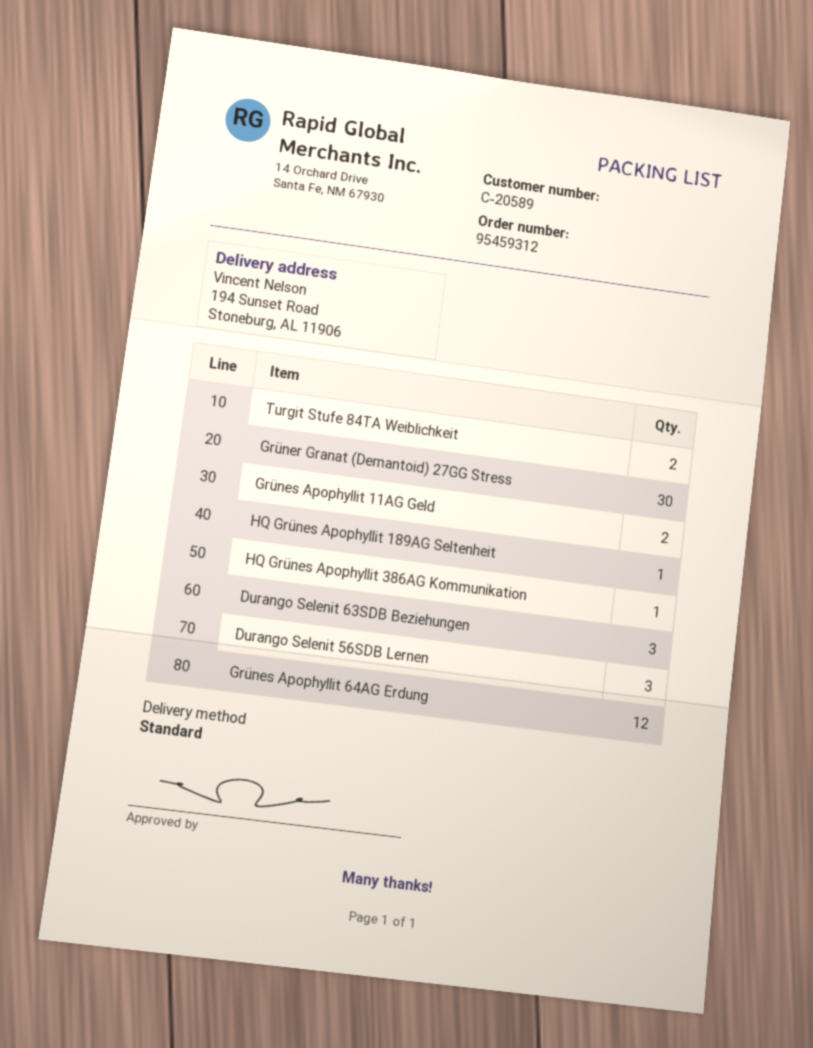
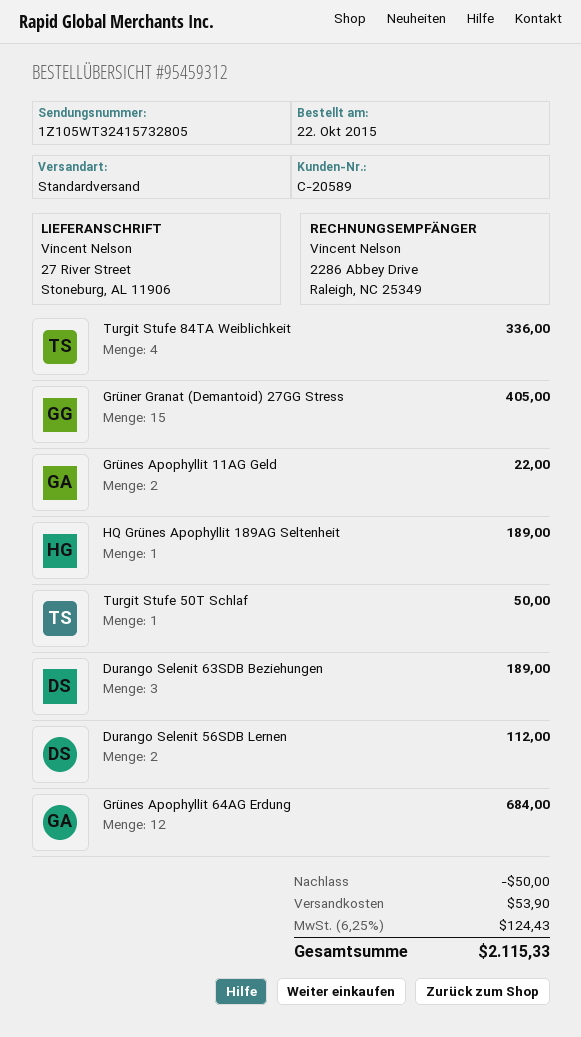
ship to: 194 Sunset Road, Stoneburg, AL 11906 -> 27 River Street, Stoneburg, AL 11906
Turgit Stufe 84TA Weiblichkeit: 2 -> 4
Grüner Granat (Demantoid) 27GG Stress: 30 -> 15
HQ Grünes Apophyllit 386AG Kommunikation: 1 -> none
Durango Selenit 56SDB Lernen: 3 -> 2
Turgit Stufe 50T Schlaf: none -> 1

